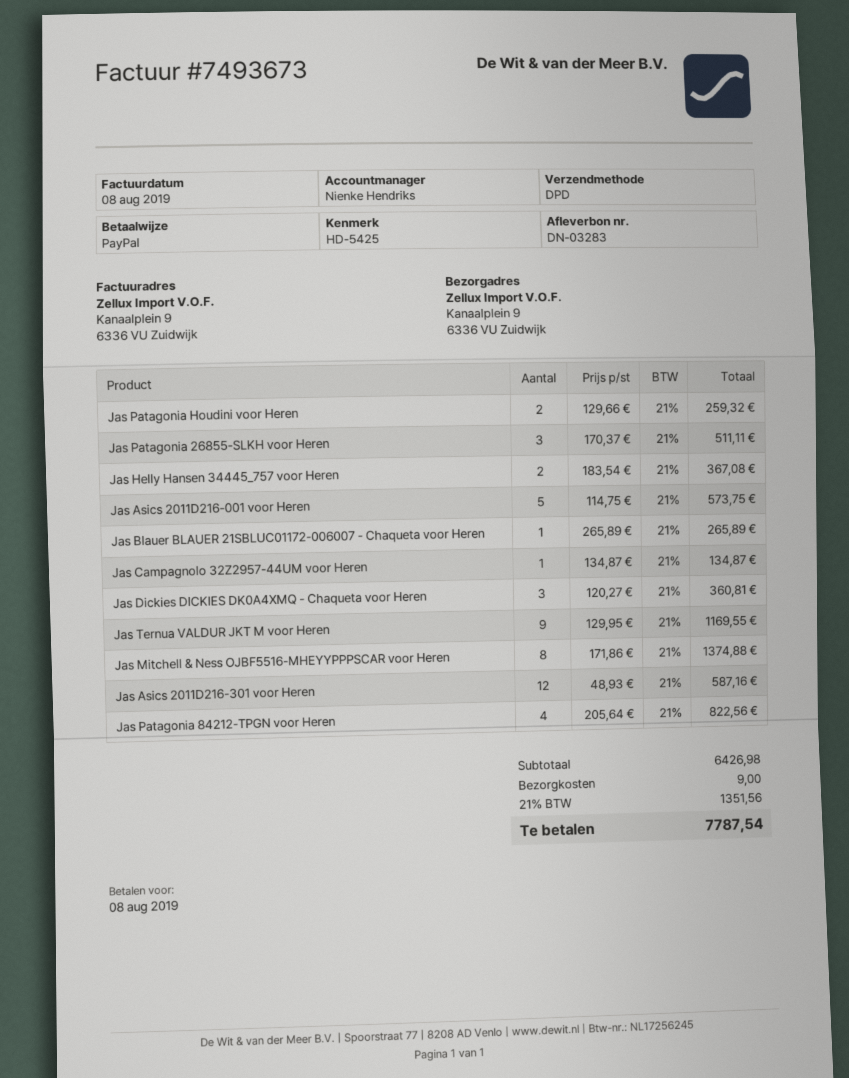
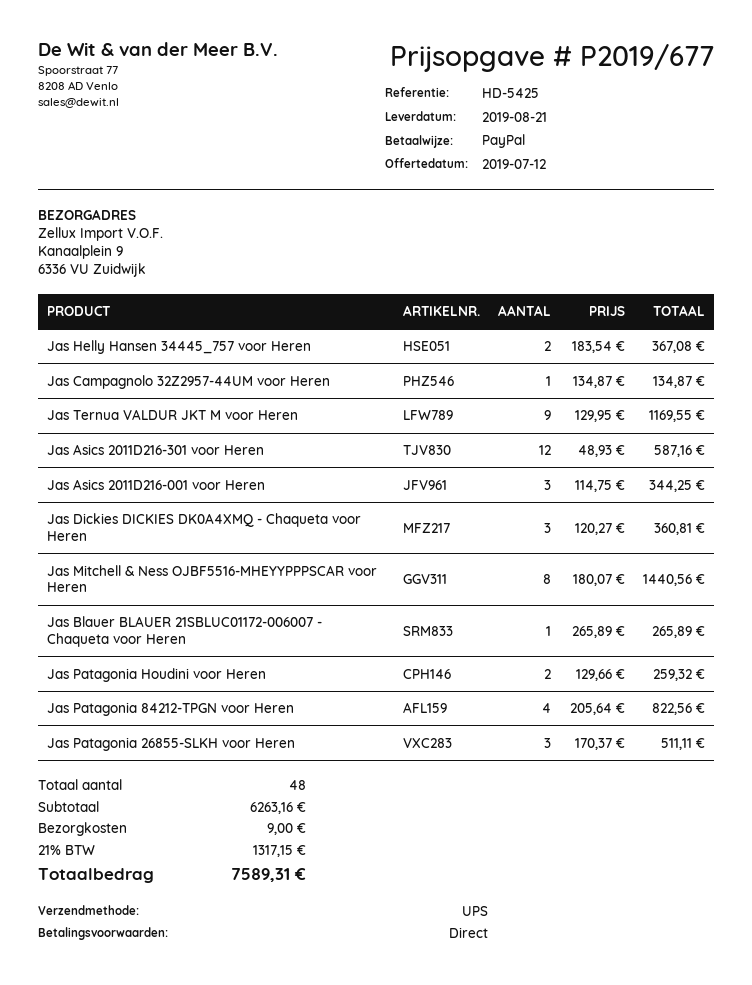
shipping method: DPD -> UPS
Jas Asics 2011D216-001 voor Heren: 5 x 114.75 = 573.75 -> 3 x 114.75 = 344.25
Jas Mitchell & Ness OJBF5516-MHEYYPPPSCAR voor Heren: 8 x 171.86 = 1374.88 -> 8 x 180.07 = 1440.56
subtotal: 6426.98 -> 6263.16
tax: 21% = 1351.56 -> 21% = 1317.15
total: 7787.54 -> 7589.31

